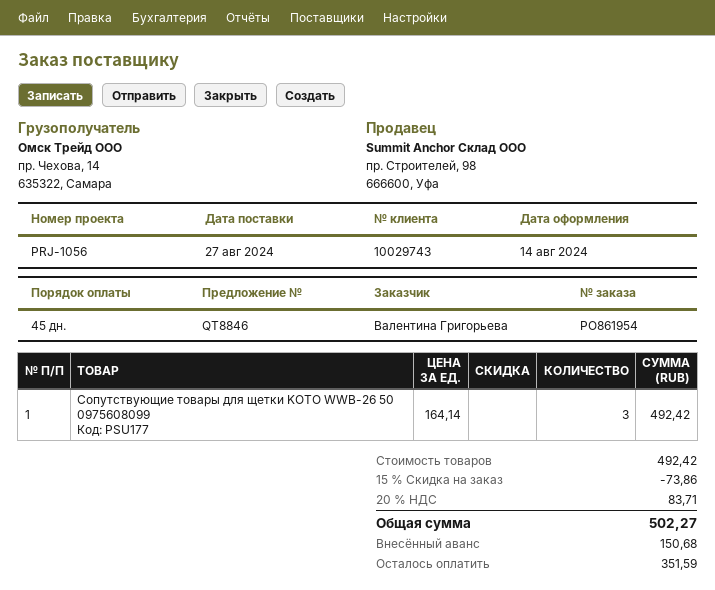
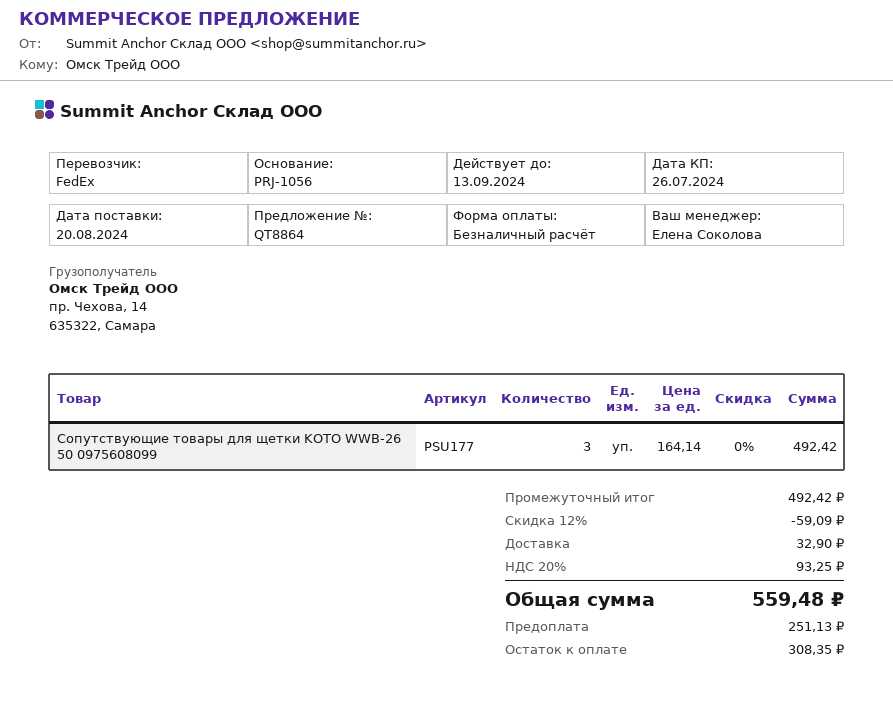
quote number: QT8846 -> QT8864
delivery date: 2024-08-27 -> 2024-08-20
discount: 15% = 73.86 -> 12% = 59.09
shipping: none -> 32.90
tax: 20% = 83.71 -> 20% = 93.25
total: 502.27 -> 559.48
deposit: 150.68 -> 251.13
balance: 351.59 -> 308.35

